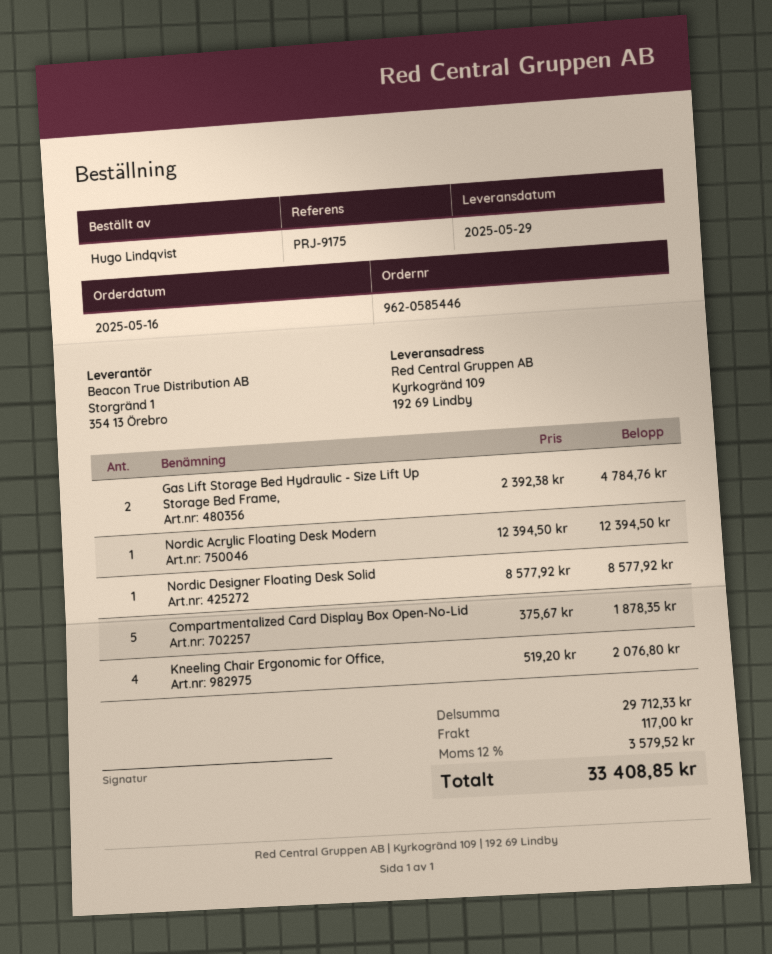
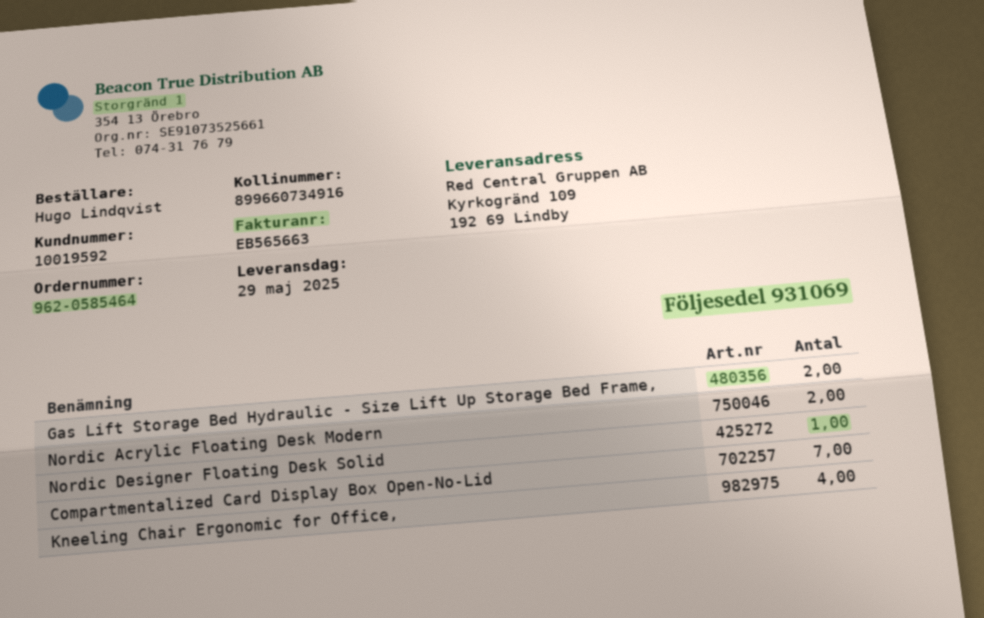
order number: 962-0585446 -> 962-0585464
Nordic Acrylic Floating Desk Modern: 1 -> 2
Compartmentalized Card Display Box Open-No-Lid: 5 -> 7

